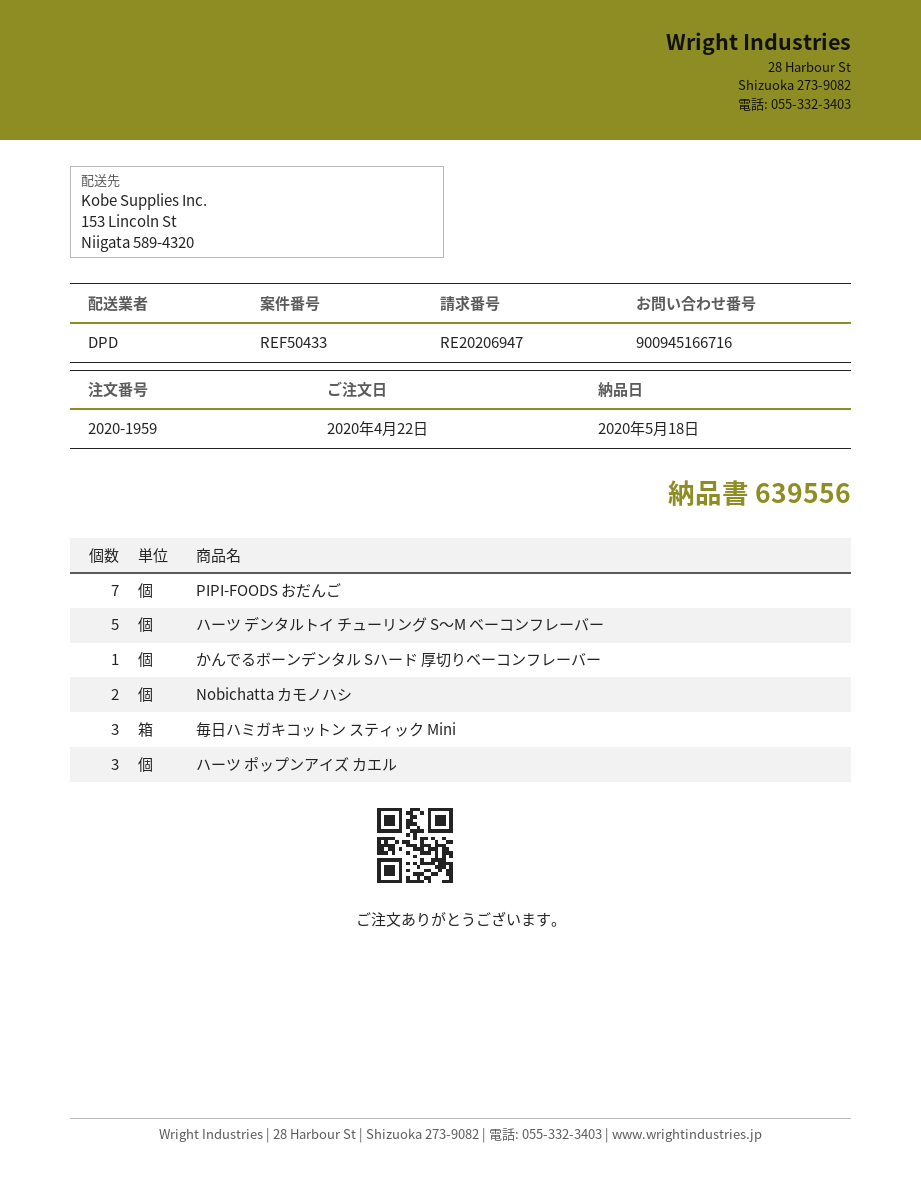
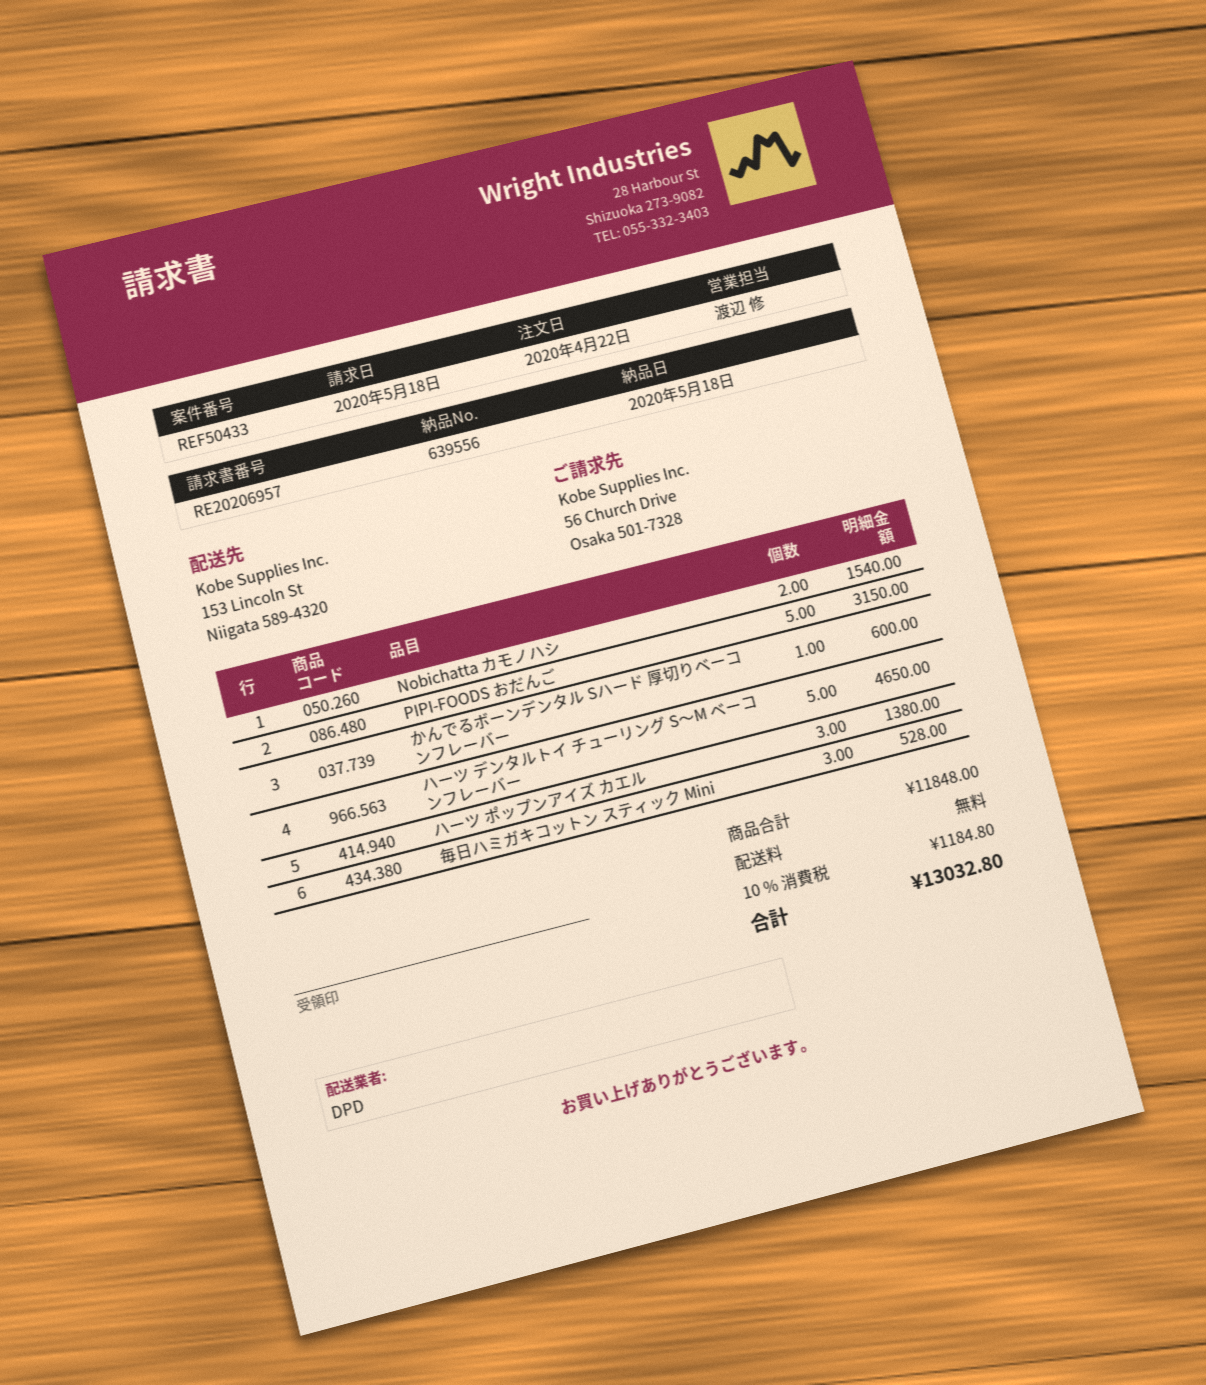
invoice number: RE20206947 -> RE20206957
PIPI-FOODS おだんご: 7 -> 5

